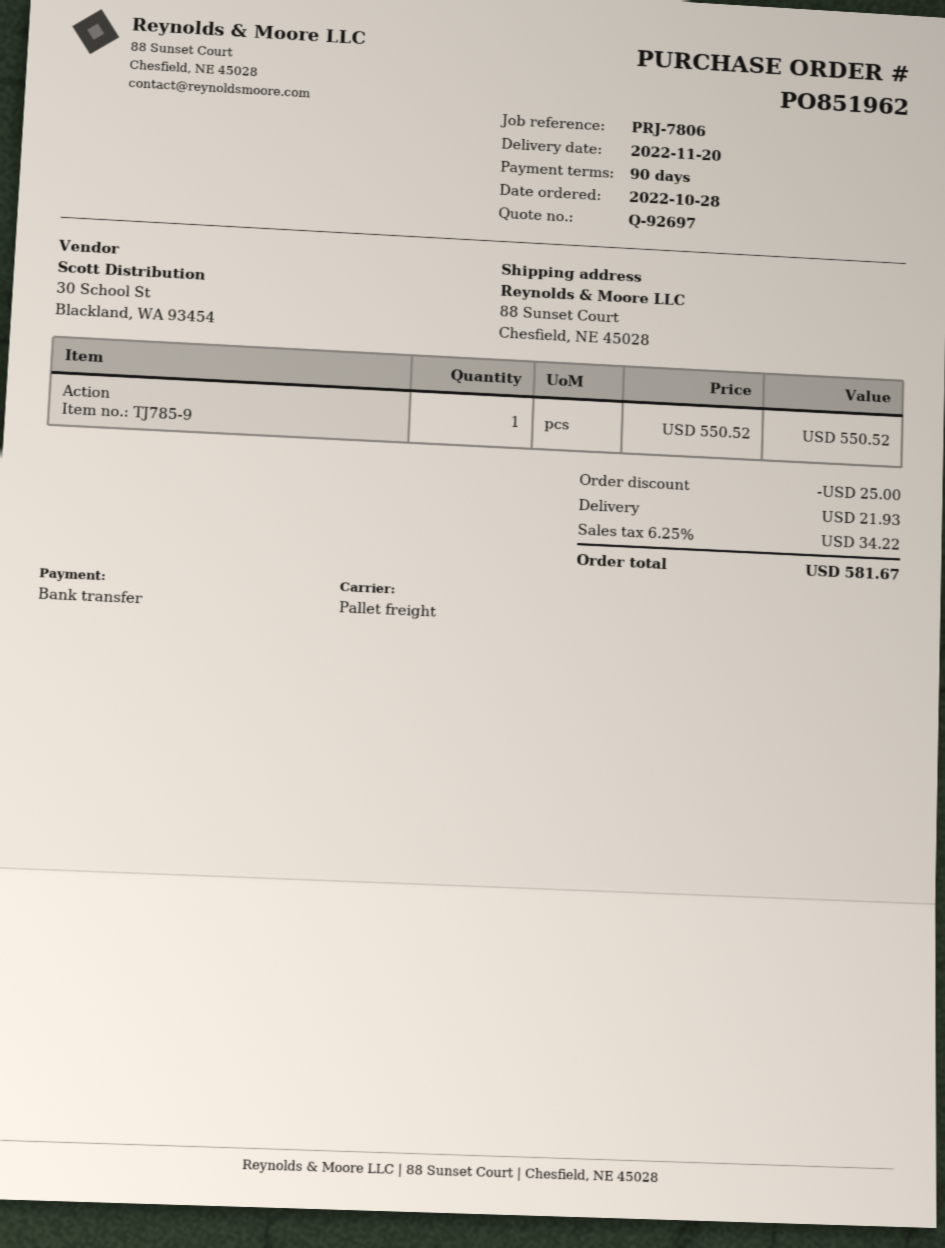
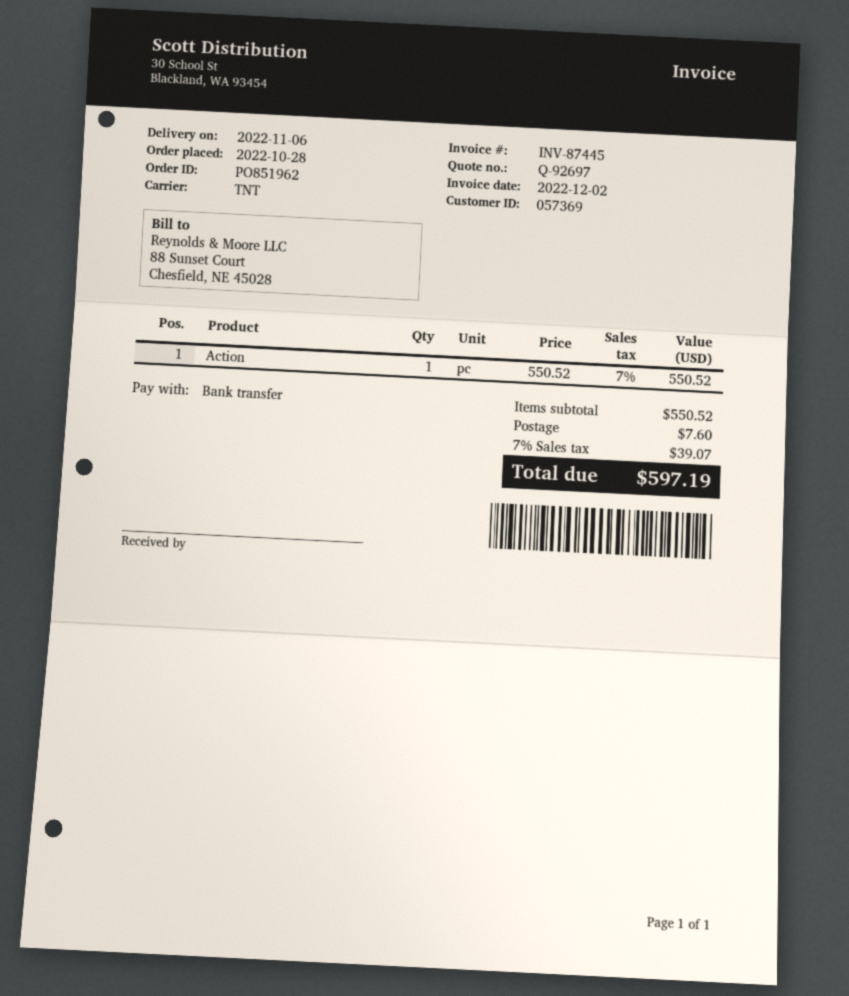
delivery date: 2022-11-20 -> 2022-11-06
shipping method: pallet freight -> TNT
discount: 25.00 -> none
shipping: 21.93 -> 7.60
tax: 6.25% = 34.22 -> 7% = 39.07
total: 581.67 -> 597.19

